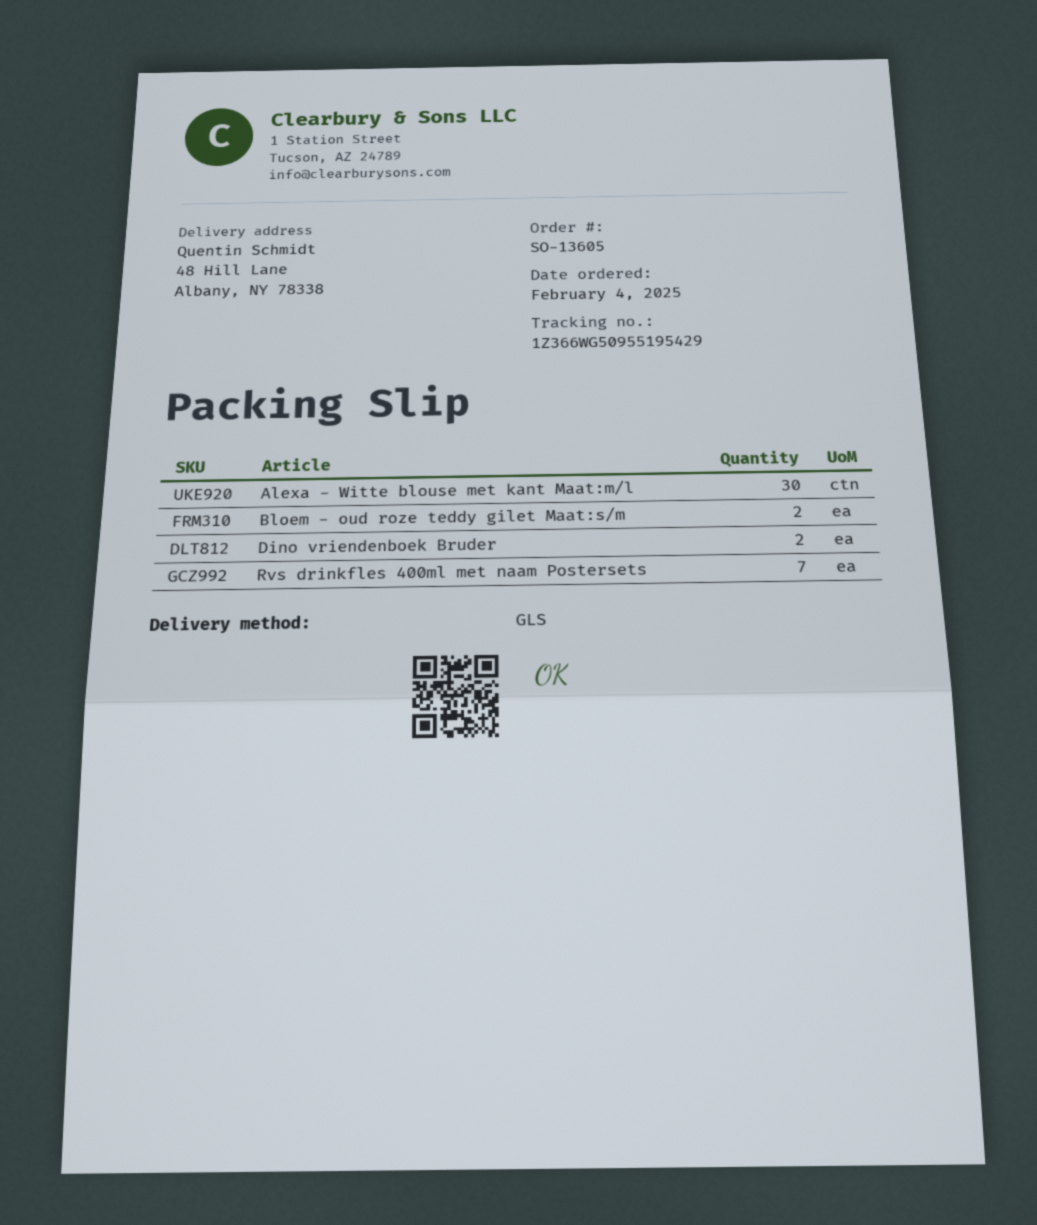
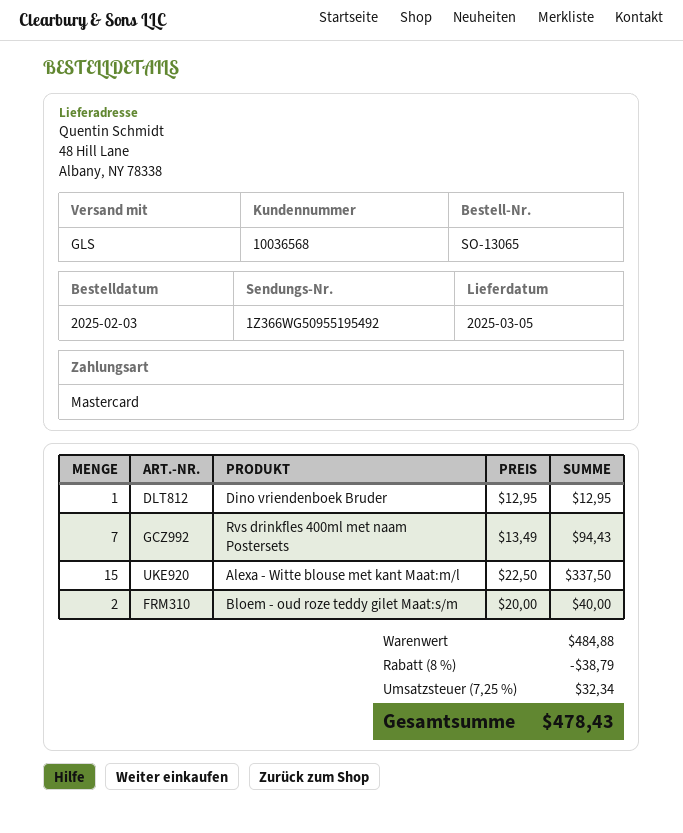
order number: SO-13605 -> SO-13065
order date: 2025-02-04 -> 2025-02-03
tracking number: 1Z366WG50955195429 -> 1Z366WG50955195492
Alexa - Witte blouse met kant Maat:m/l: 30 -> 15
Dino vriendenboek Bruder: 2 -> 1

